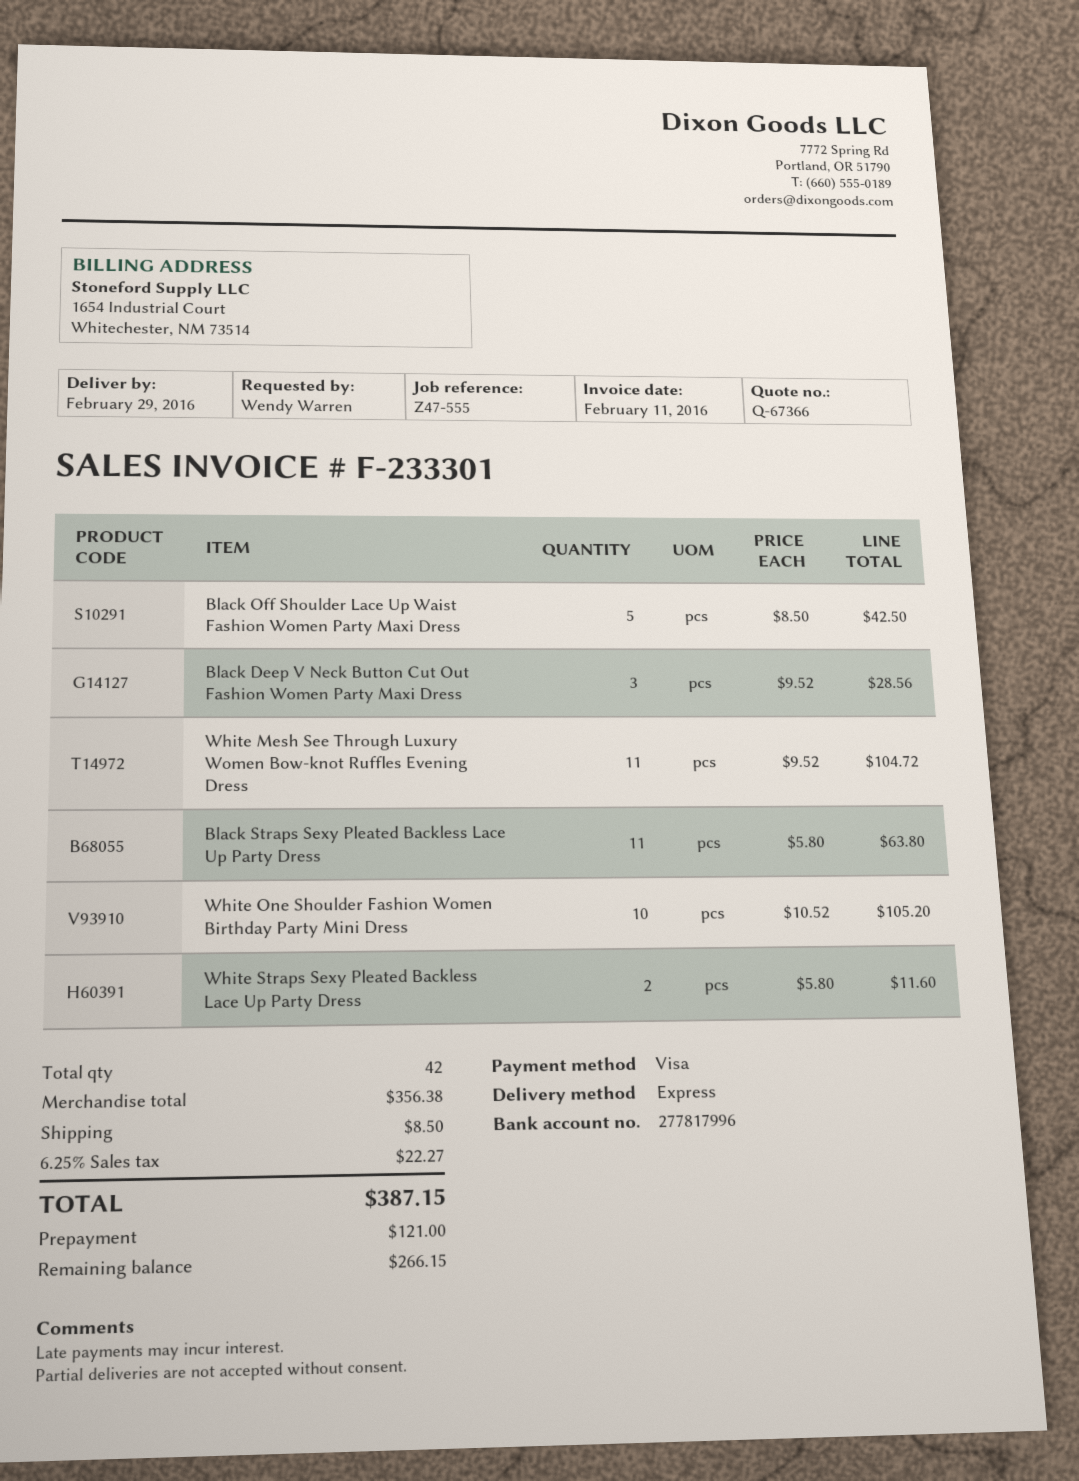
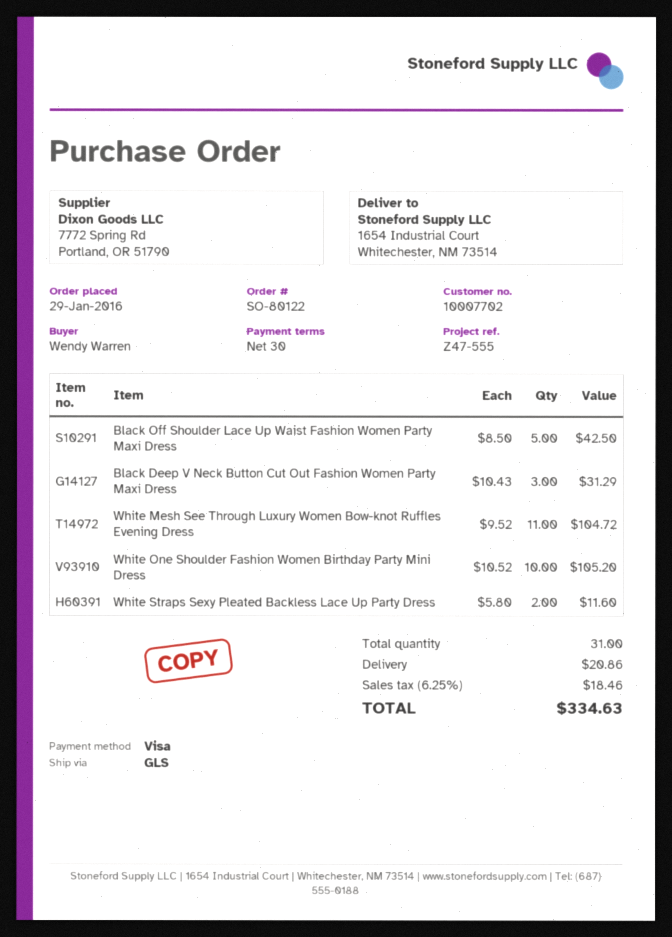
shipping method: express -> GLS
Black Deep V Neck Button Cut Out Fashion Women Party Maxi Dress: 3 x 9.52 = 28.56 -> 3 x 10.43 = 31.29
Black Straps Sexy Pleated Backless Lace Up Party Dress: 11 x 5.80 = 63.80 -> none
total quantity: 42 -> 31
shipping: 8.50 -> 20.86
tax: 6.25% = 22.27 -> 6.25% = 18.46
total: 387.15 -> 334.63

